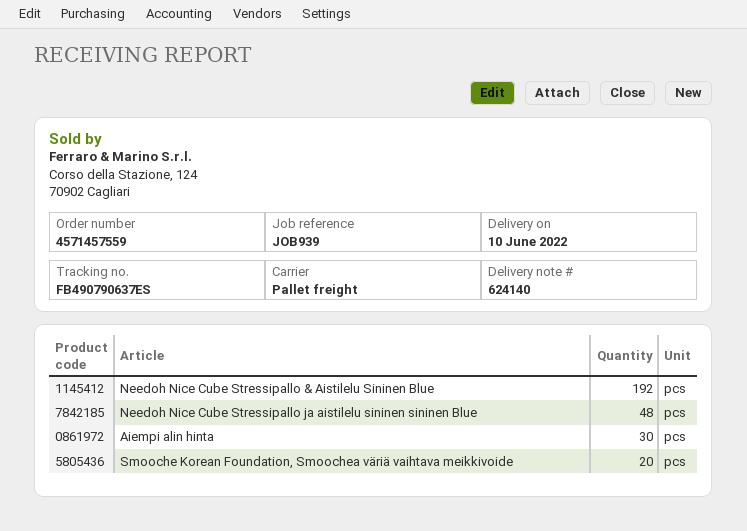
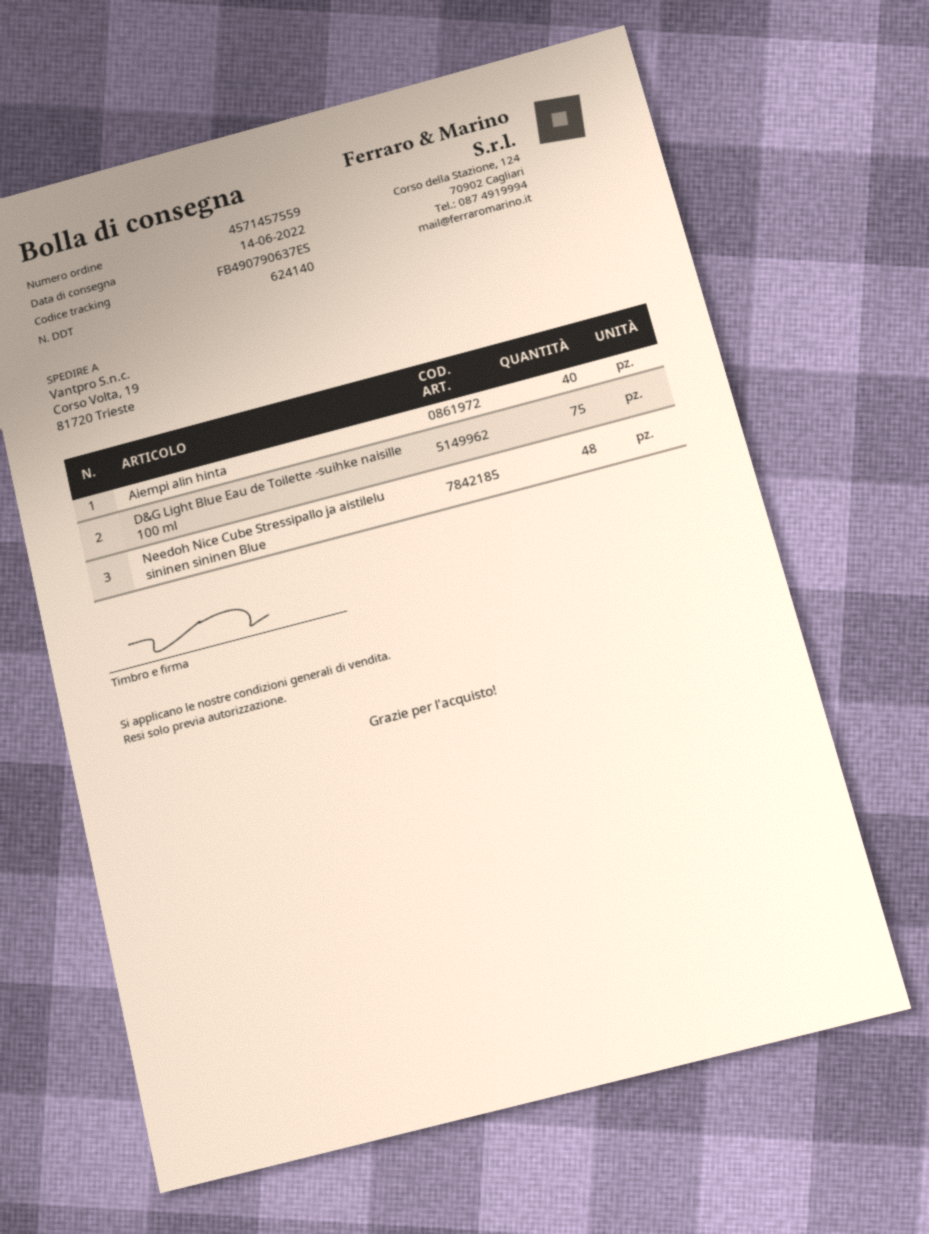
delivery date: 2022-06-10 -> 2022-06-14
Needoh Nice Cube Stressipallo & Aistilelu Sininen Blue: 192 -> none
Aiempi alin hinta: 30 -> 40
Smooche Korean Foundation, Smoochea väriä vaihtava meikkivoide: 20 -> none
D&G Light Blue Eau de Toilette -suihke naisille 100 ml: none -> 75

